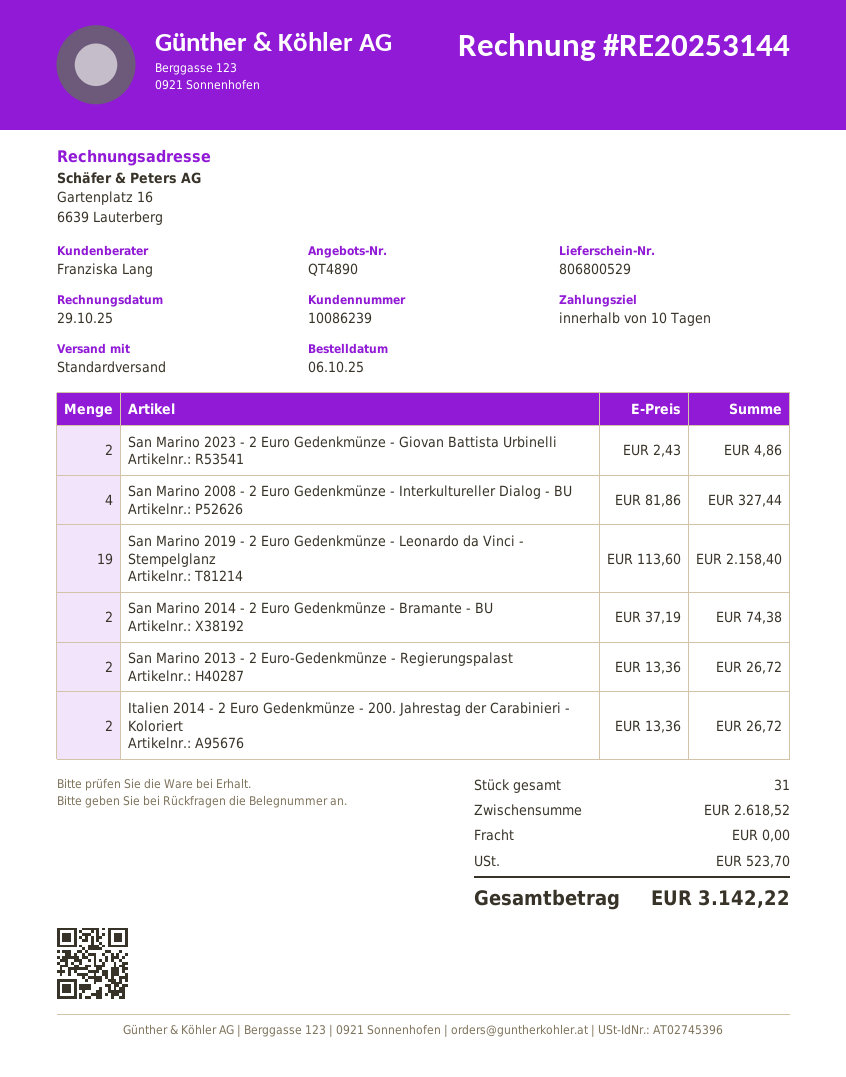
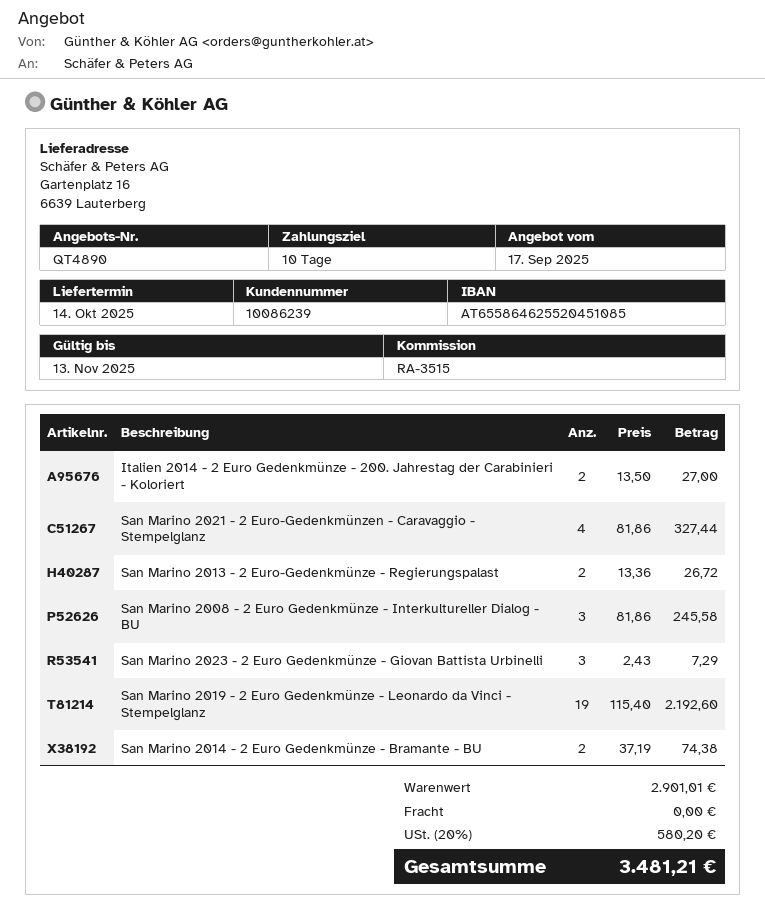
San Marino 2023 - 2 Euro Gedenkmünze - Giovan Battista Urbinelli: 2 x 2.43 = 4.86 -> 3 x 2.43 = 7.29
San Marino 2008 - 2 Euro Gedenkmünze - Interkultureller Dialog - BU: 4 x 81.86 = 327.44 -> 3 x 81.86 = 245.58
San Marino 2019 - 2 Euro Gedenkmünze - Leonardo da Vinci - Stempelglanz: 19 x 113.60 = 2158.40 -> 19 x 115.40 = 2192.60
Italien 2014 - 2 Euro Gedenkmünze - 200. Jahrestag der Carabinieri - Koloriert: 2 x 13.36 = 26.72 -> 2 x 13.50 = 27.00
San Marino 2021 - 2 Euro-Gedenkmünzen - Caravaggio - Stempelglanz: none -> 4 x 81.86 = 327.44
subtotal: 2618.52 -> 2901.01
tax: 523.70 -> 580.20
total: 3142.22 -> 3481.21

